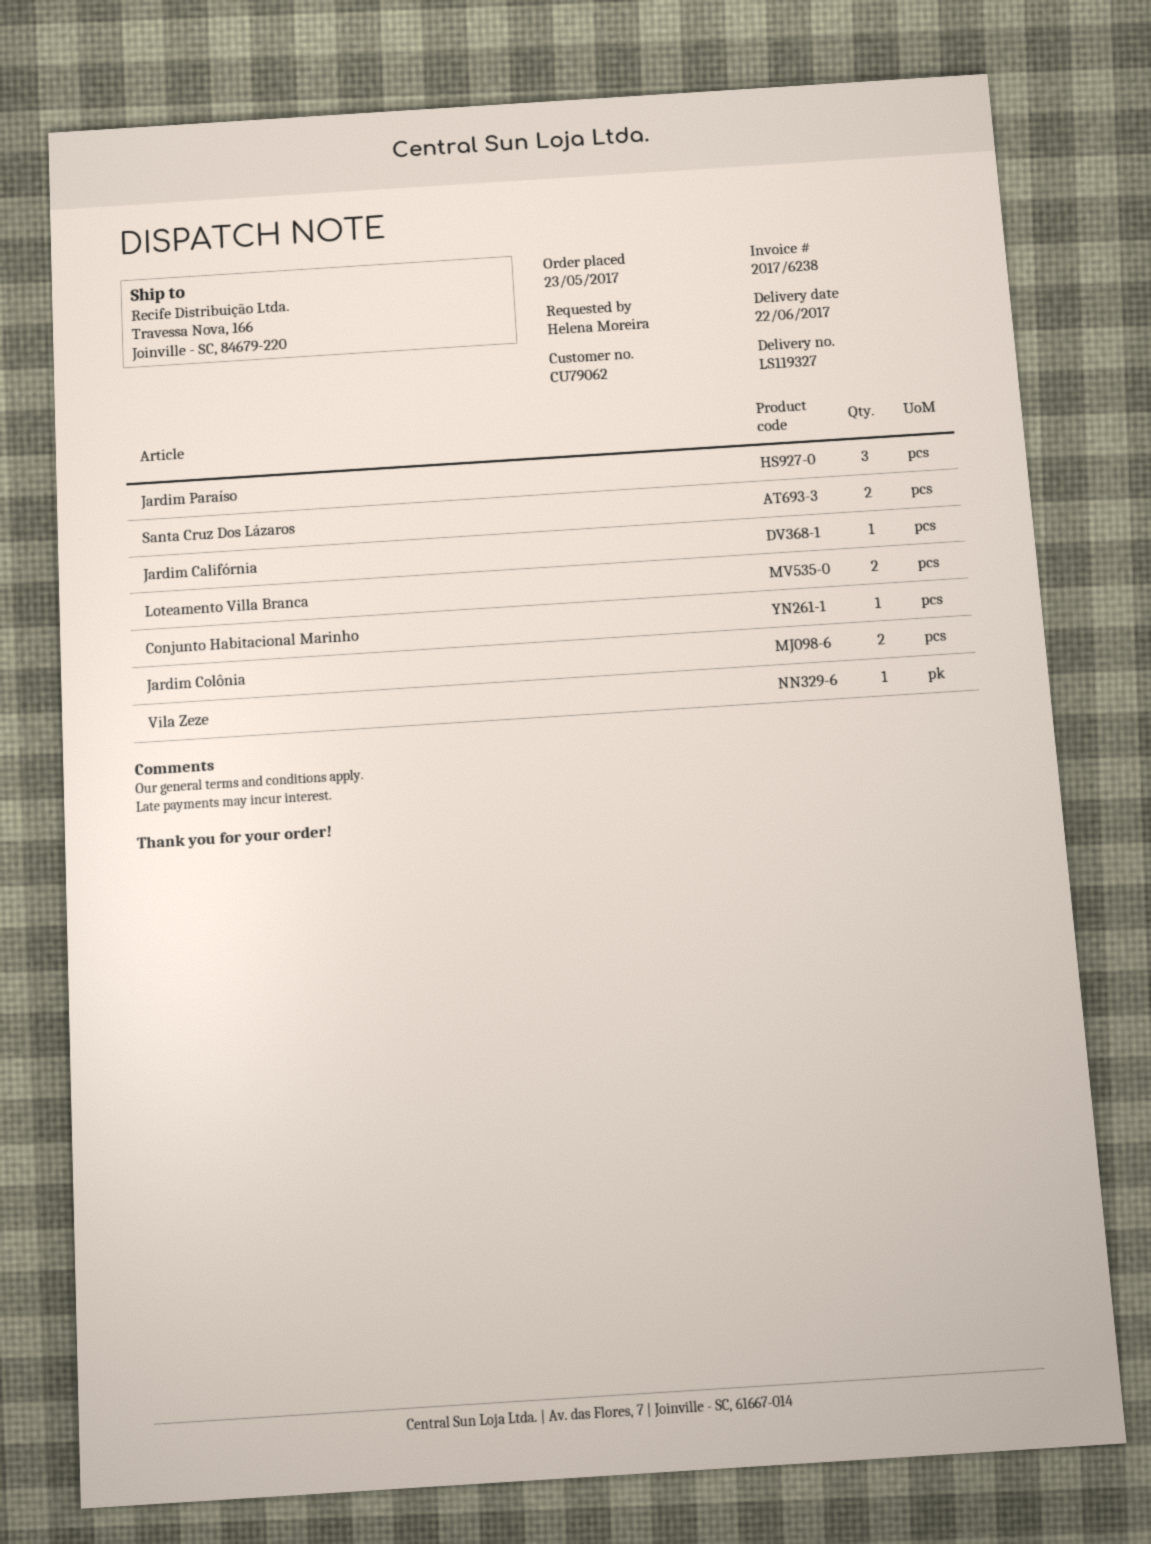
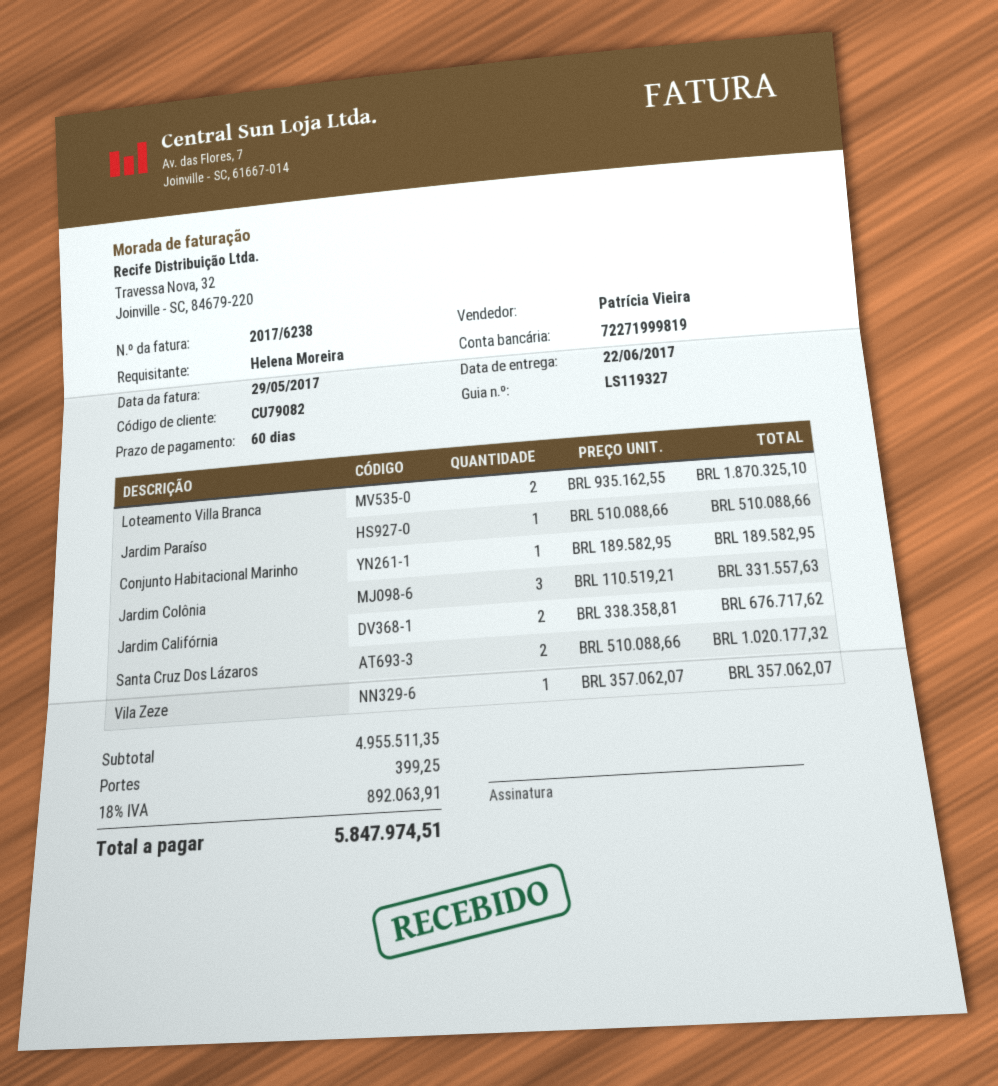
customer number: CU79062 -> CU79082
Jardim Paraíso: 3 -> 1
Jardim Califórnia: 1 -> 2
Jardim Colônia: 2 -> 3

